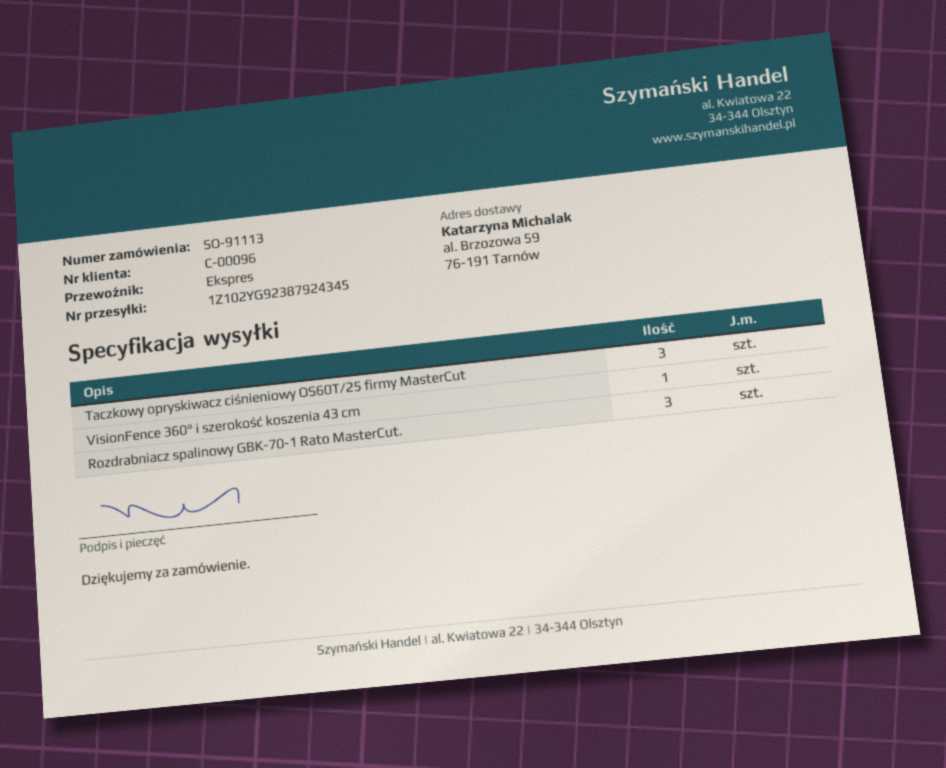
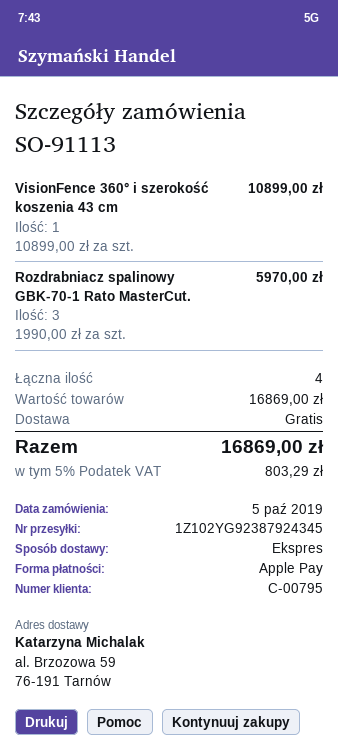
customer number: C-00096 -> C-00795
Taczkowy opryskiwacz ciśnieniowy OS60T/25 firmy MasterCut: 3 -> none

